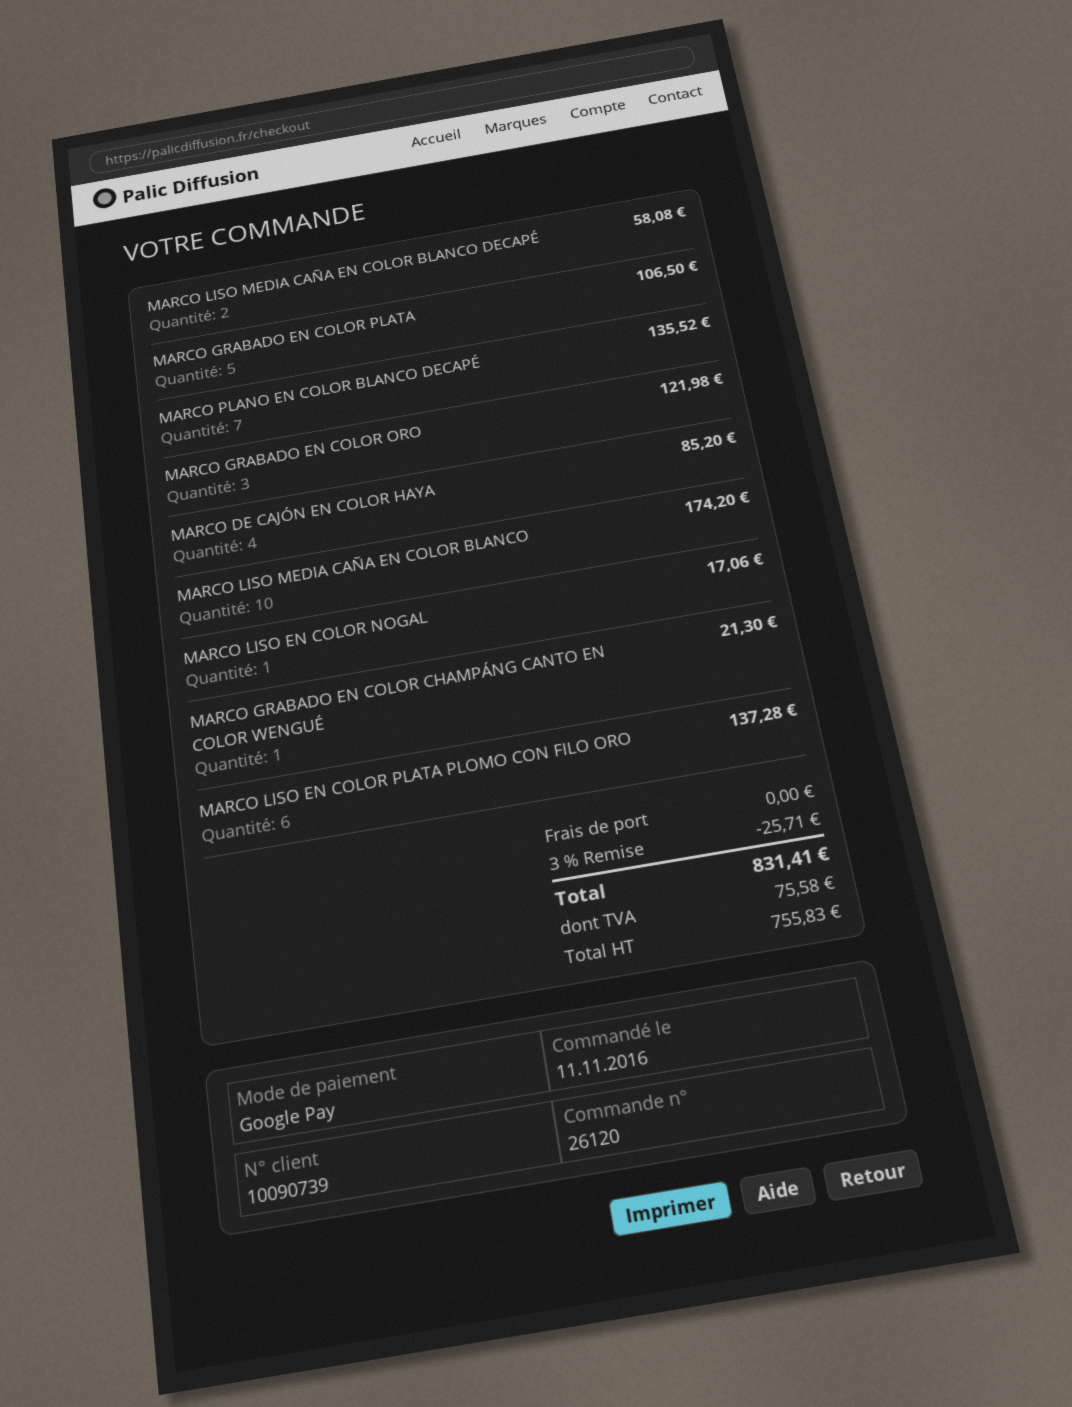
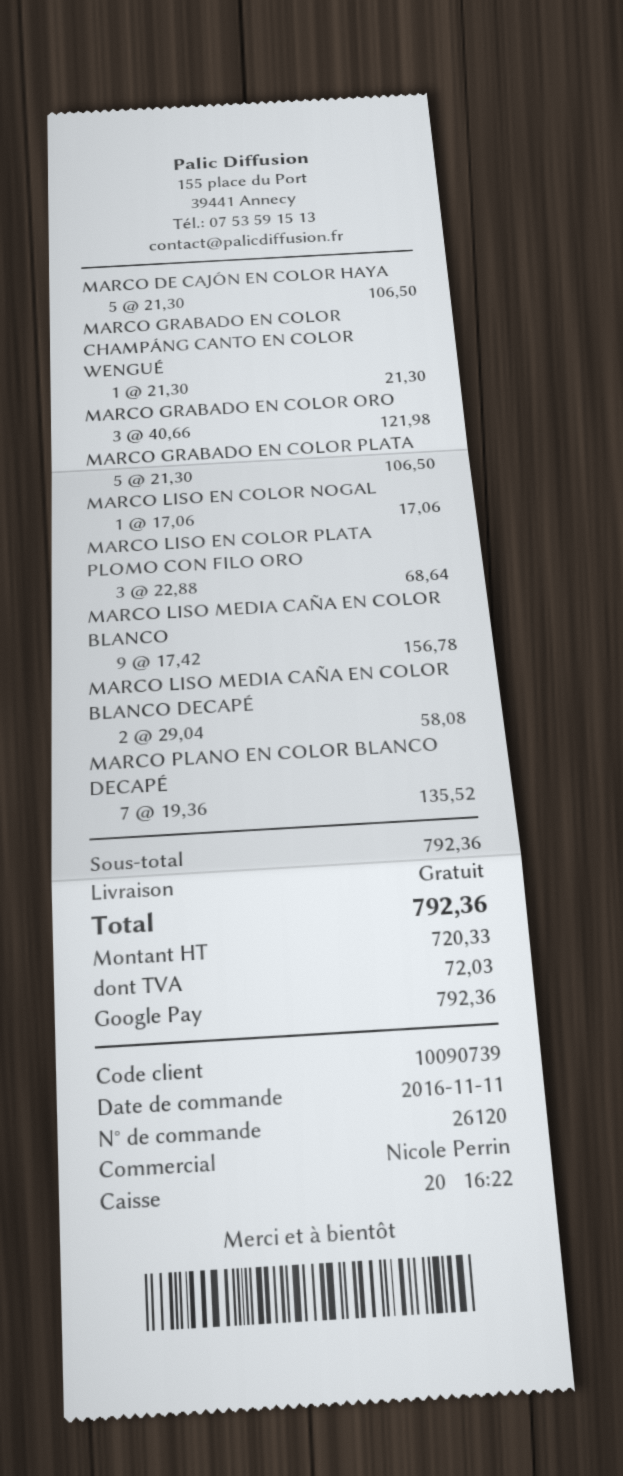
MARCO DE CAJÓN EN COLOR HAYA: 4 for 85.20 -> 5 for 106.50
MARCO LISO MEDIA CAÑA EN COLOR BLANCO: 10 for 174.20 -> 9 for 156.78
MARCO LISO EN COLOR PLATA PLOMO CON FILO ORO: 6 for 137.28 -> 3 for 68.64
discount: 3% = 25.71 -> none
net: 755.83 -> 720.33
tax: 75.58 -> 72.03
total: 831.41 -> 792.36

